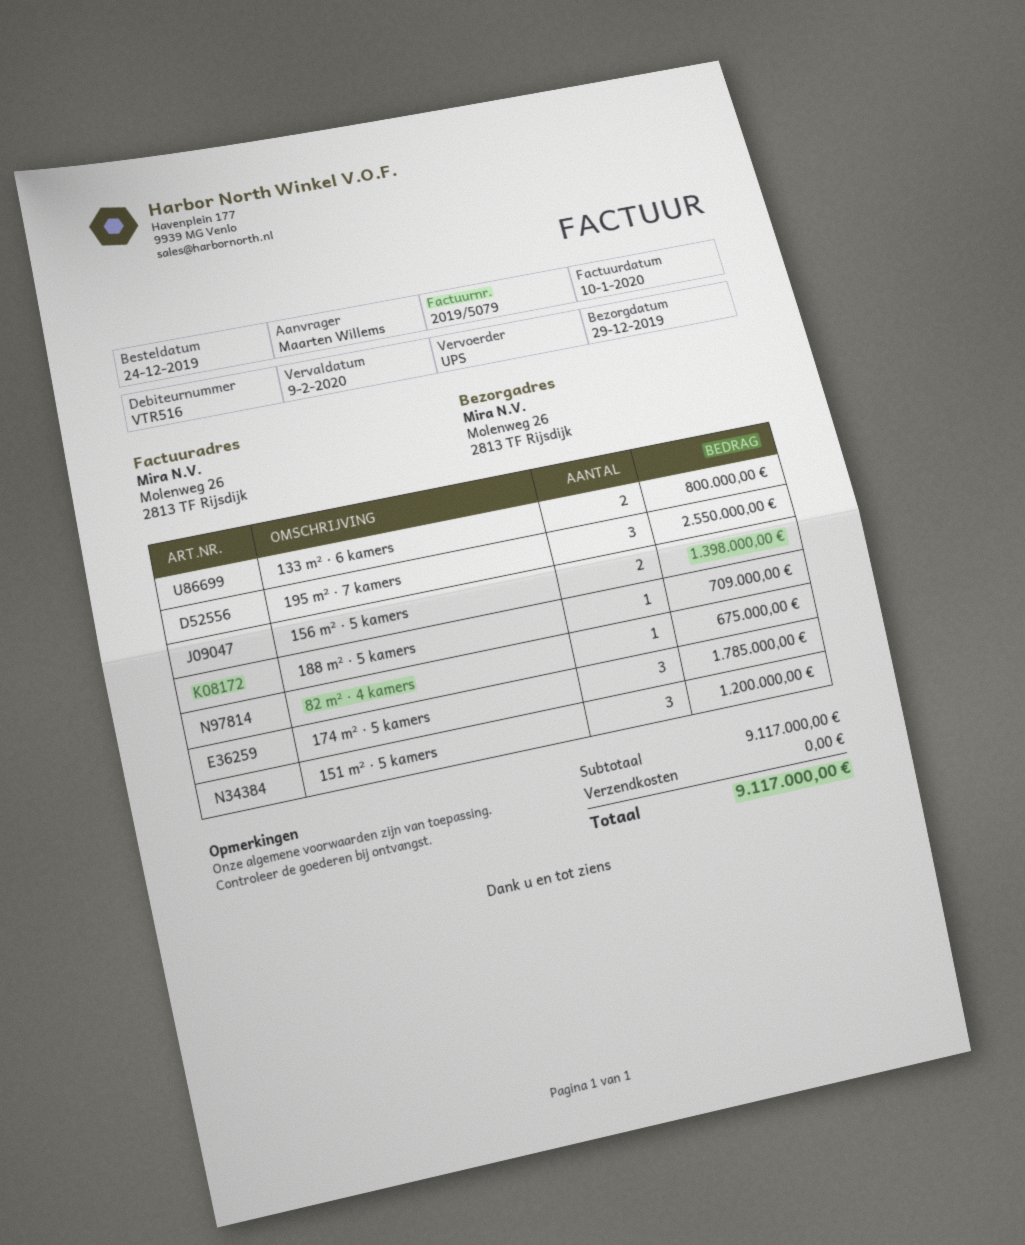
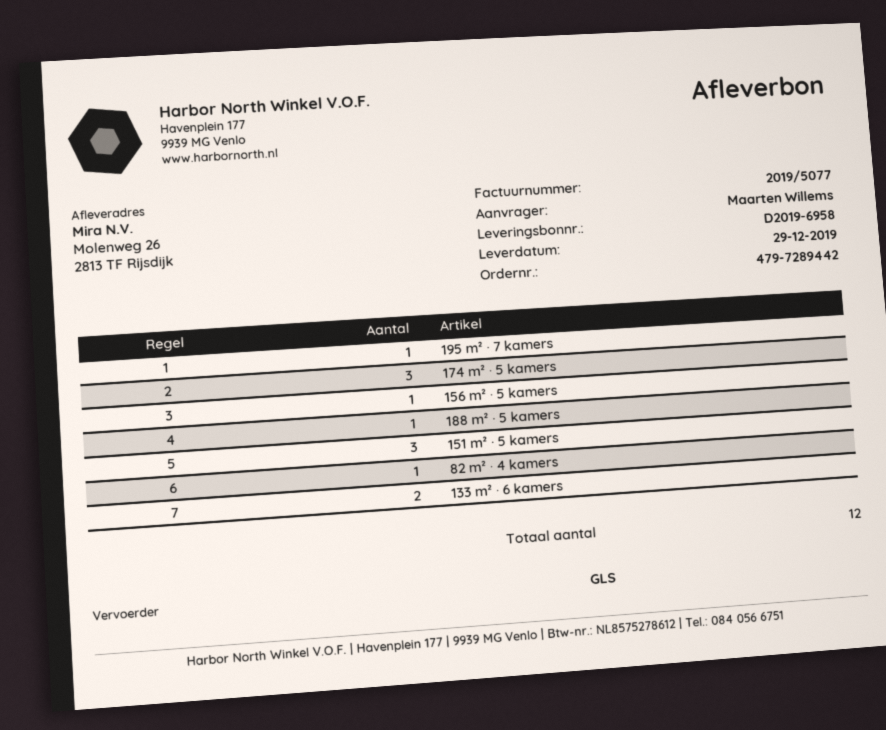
invoice number: 2019/5079 -> 2019/5077
shipping method: UPS -> GLS
195 m² · 7 kamers: 3 -> 1
156 m² · 5 kamers: 2 -> 1

